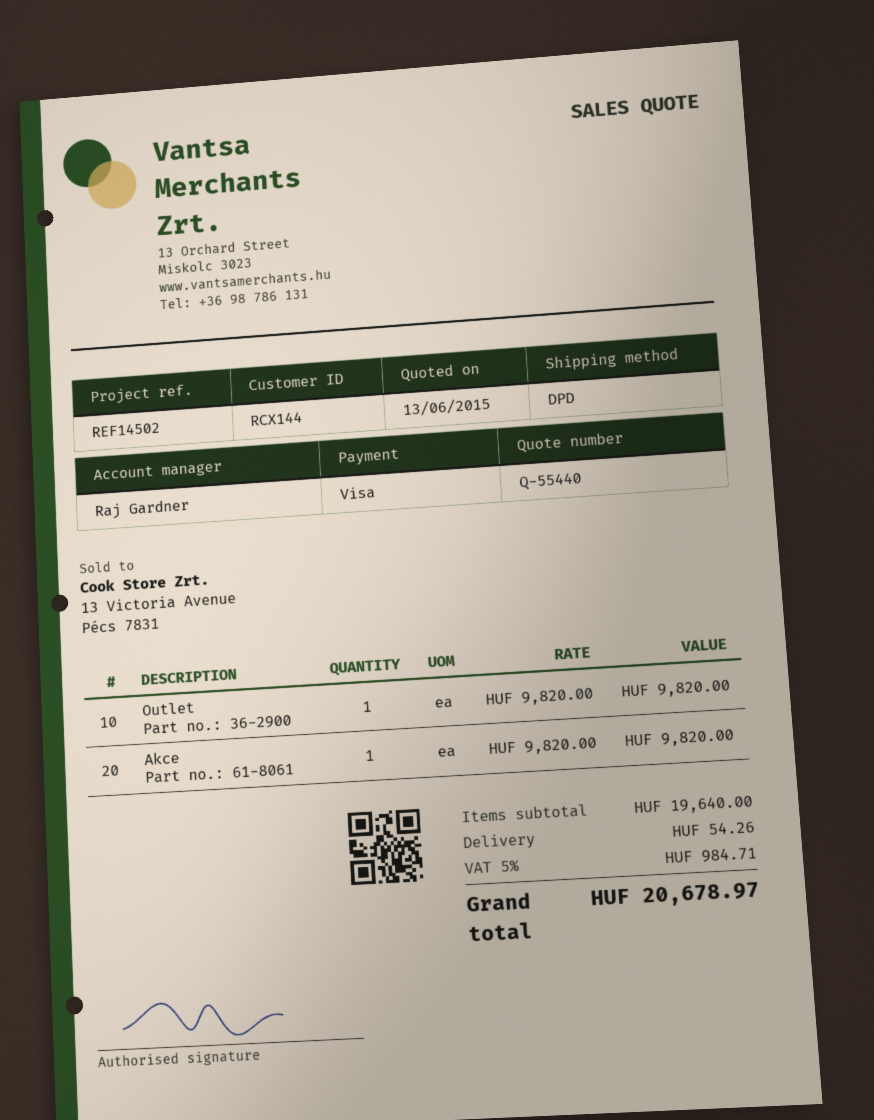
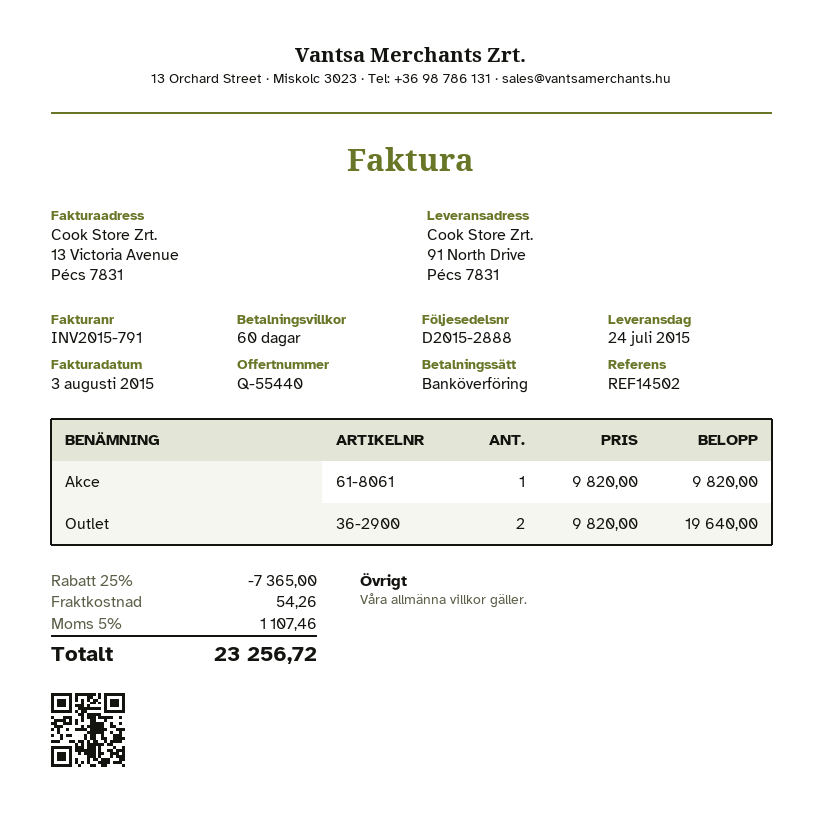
payment method: Visa -> bank transfer
Outlet: 1 x 9820.00 = 9820.00 -> 2 x 9820.00 = 19640.00
discount: none -> 25% = 7365.00
tax: 5% = 984.71 -> 5% = 1107.46
total: 20678.97 -> 23256.72

